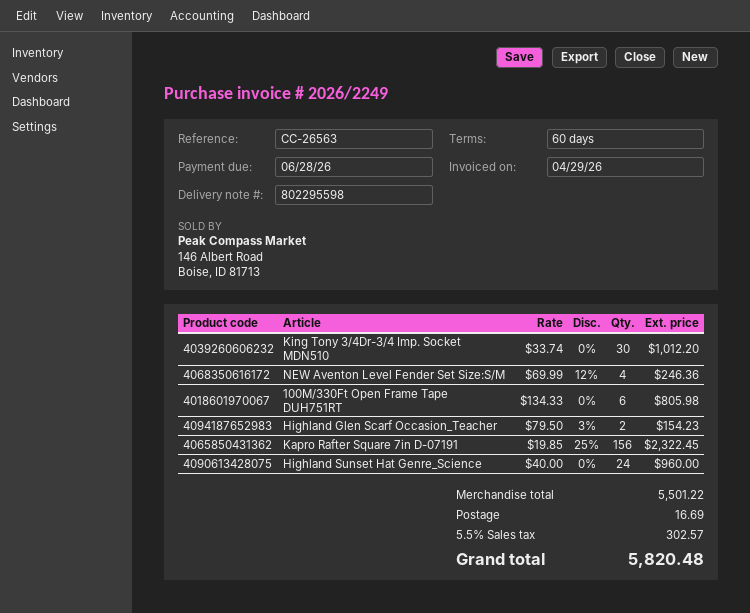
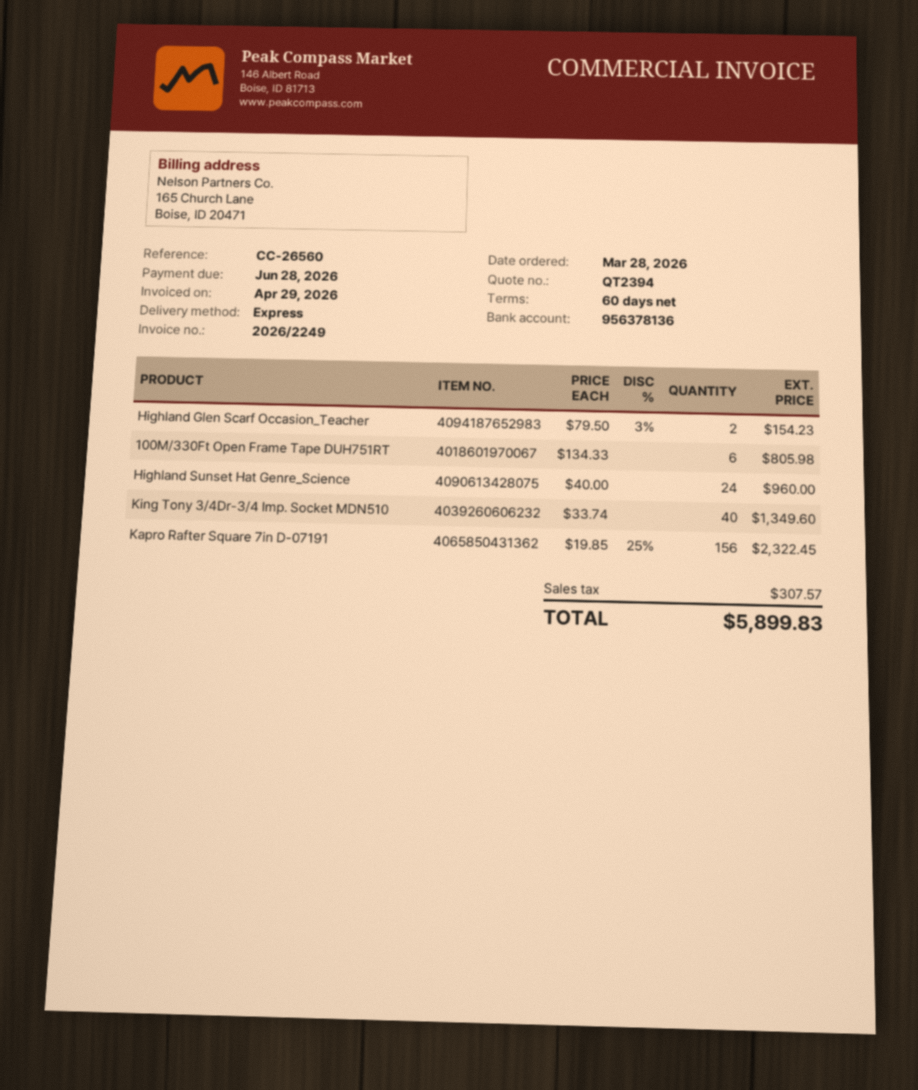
reference: CC-26563 -> CC-26560
King Tony 3/4Dr-3/4 Imp. Socket MDN510: 30 x 33.74 = 1012.20 -> 40 x 33.74 = 1349.60
NEW Aventon Level Fender Set Size:S/M: 4 x 69.99 - 12% = 246.36 -> none
shipping: 16.69 -> none
tax: 302.57 -> 307.57
total: 5820.48 -> 5899.83

